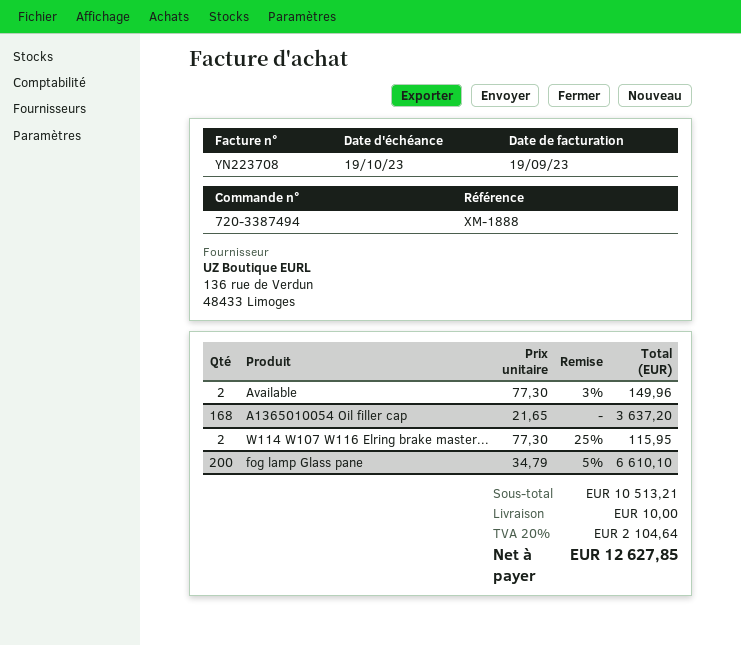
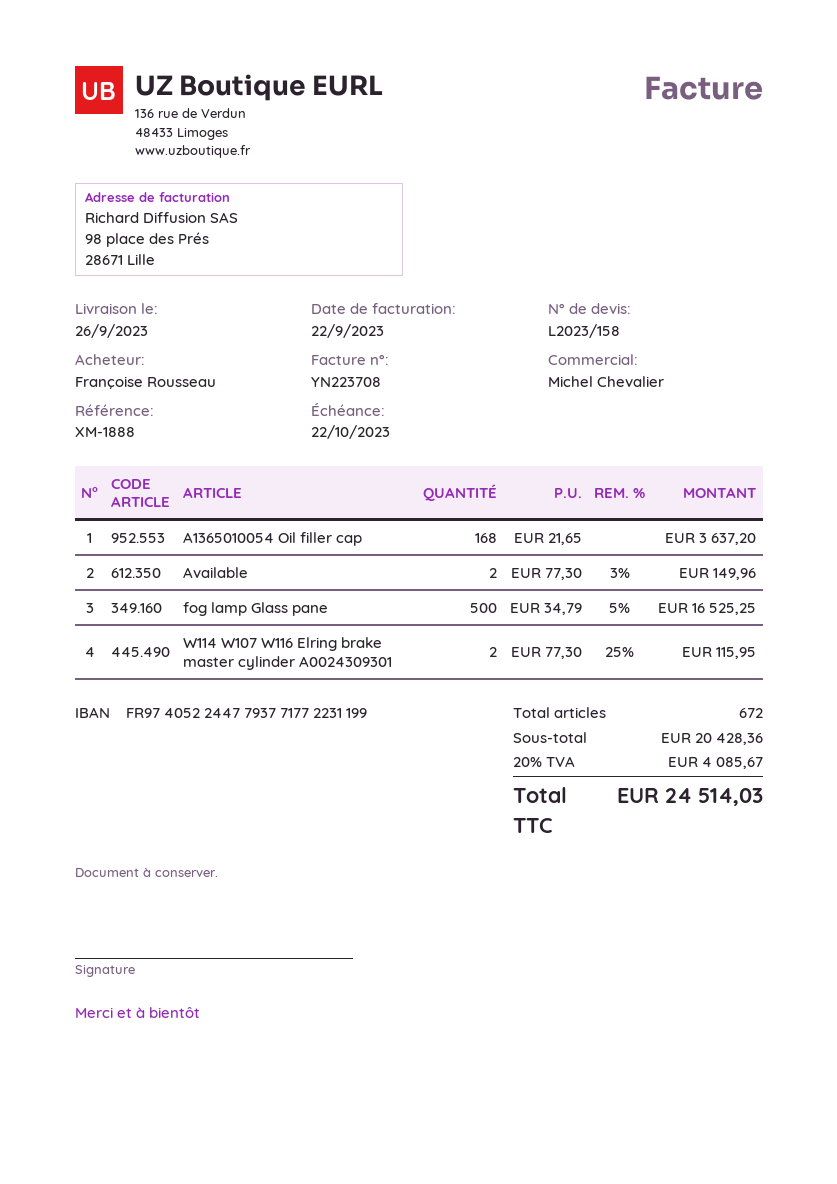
invoice date: 2023-09-19 -> 2023-09-22
due date: 2023-10-19 -> 2023-10-22
fog lamp Glass pane: 200 x 34.79 - 5% = 6610.10 -> 500 x 34.79 - 5% = 16525.25
subtotal: 10513.21 -> 20428.36
shipping: 10.00 -> none
tax: 20% = 2104.64 -> 20% = 4085.67
total: 12627.85 -> 24514.03

